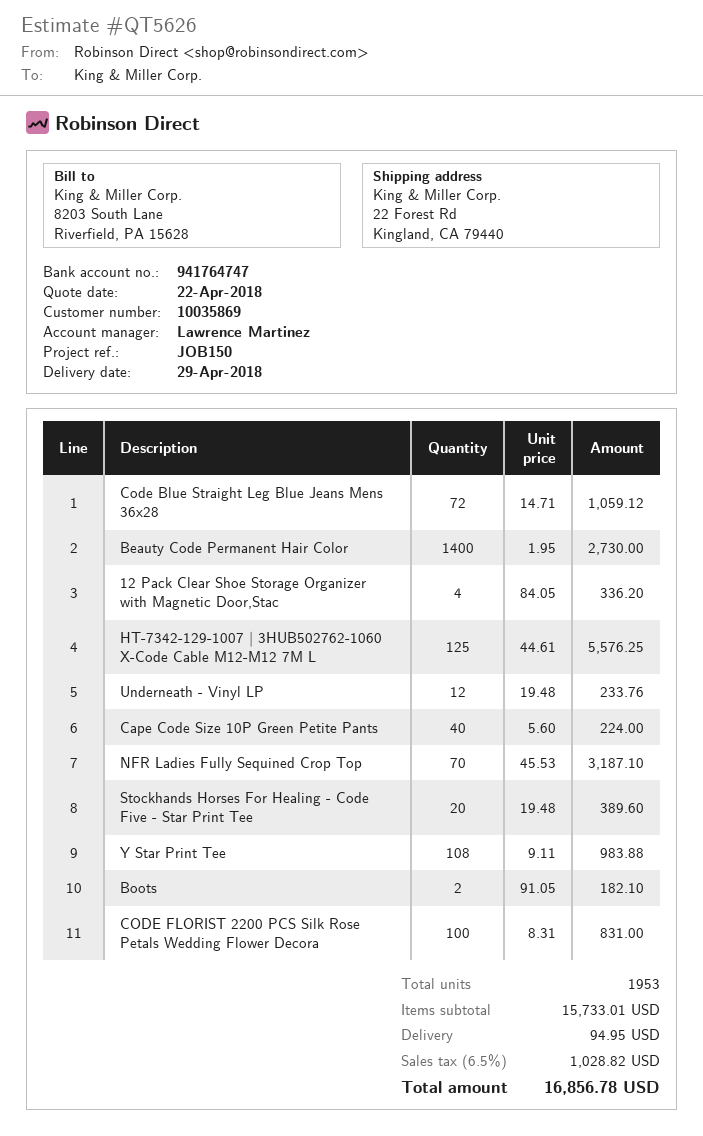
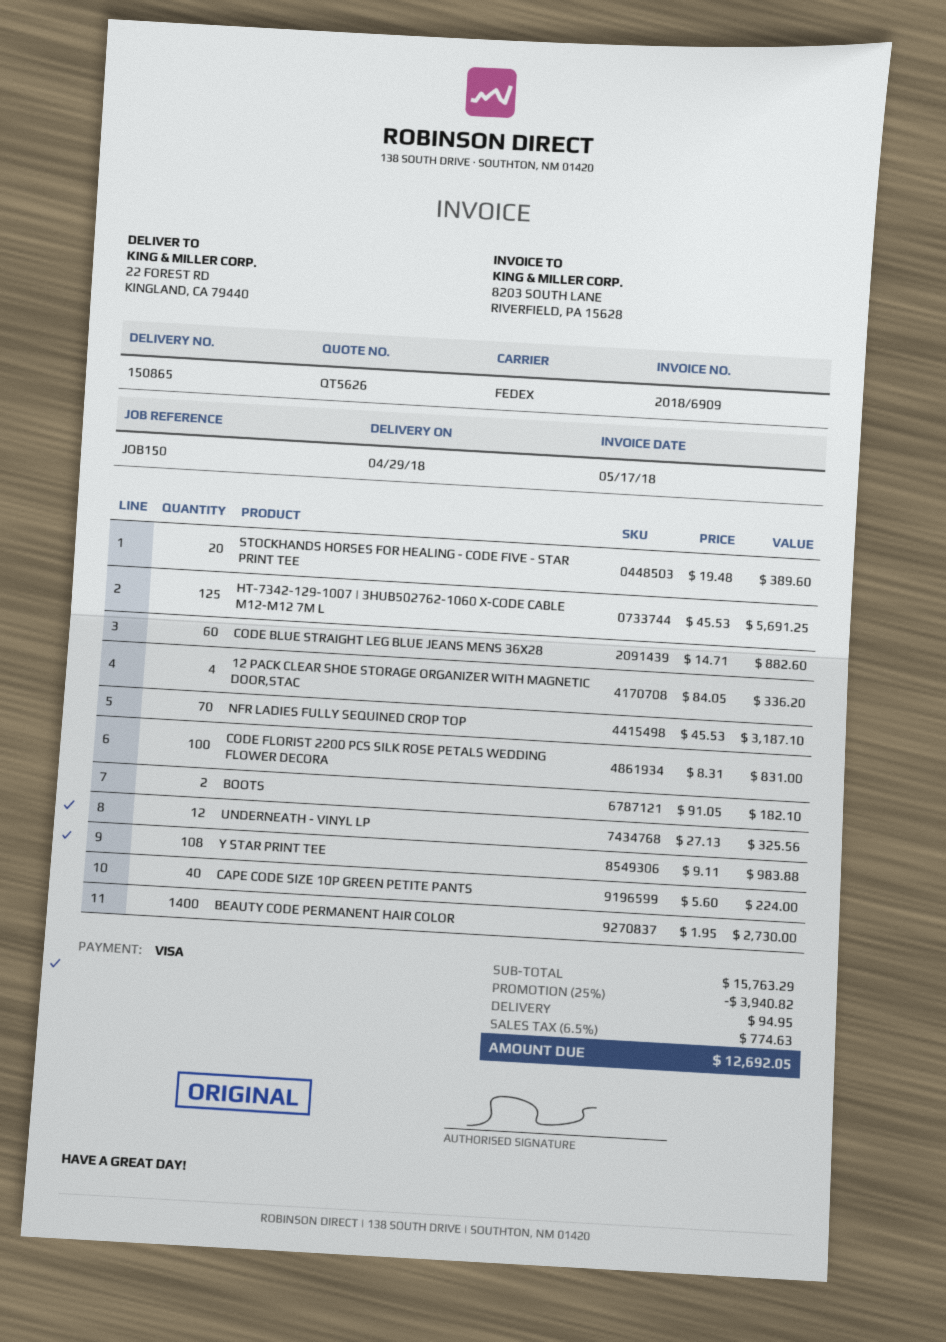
Code Blue Straight Leg Blue Jeans Mens 36x28: 72 x 14.71 = 1059.12 -> 60 x 14.71 = 882.60
HT-7342-129-1007 | 3HUB502762-1060 X-Code Cable M12-M12 7M L: 125 x 44.61 = 5576.25 -> 125 x 45.53 = 5691.25
Underneath - Vinyl LP: 12 x 19.48 = 233.76 -> 12 x 27.13 = 325.56
subtotal: 15733.01 -> 15763.29
discount: none -> 25% = 3940.82
tax: 6.5% = 1028.82 -> 6.5% = 774.63
total: 16856.78 -> 12692.05

